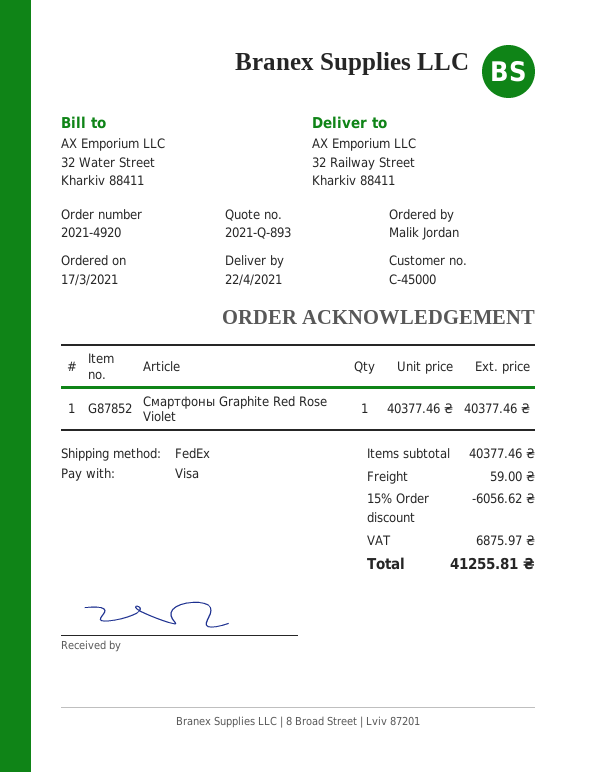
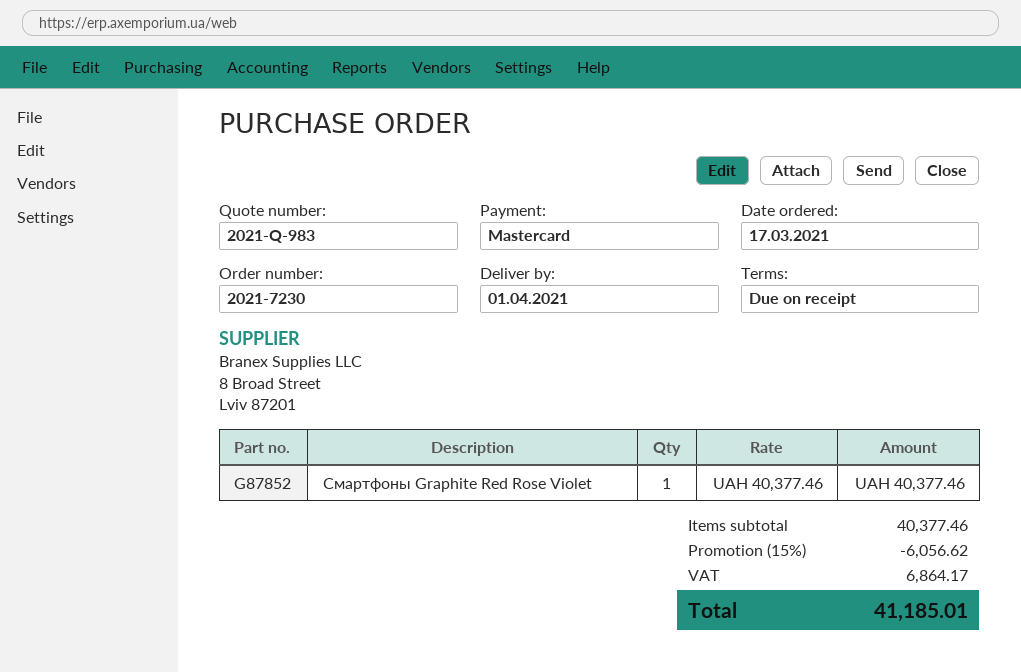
quote number: 2021-Q-893 -> 2021-Q-983
order number: 2021-4920 -> 2021-7230
delivery date: 2021-04-22 -> 2021-04-01
payment method: Visa -> Mastercard
shipping: 59.00 -> none
tax: 6875.97 -> 6864.17
total: 41255.81 -> 41185.01

